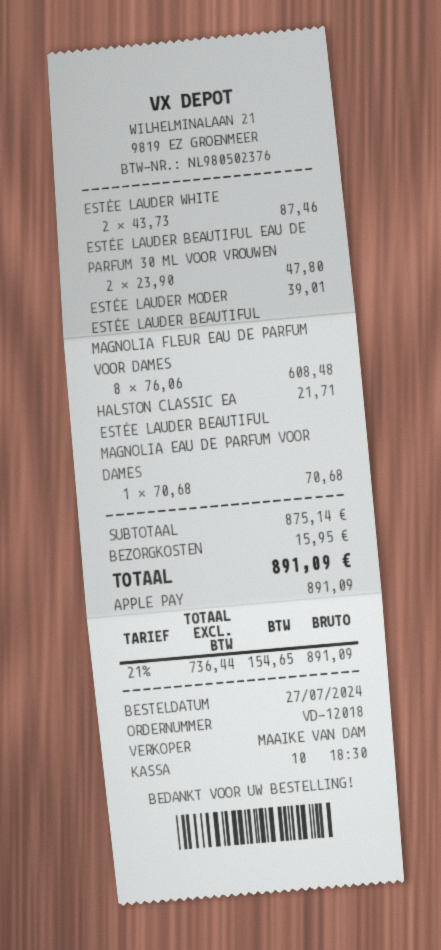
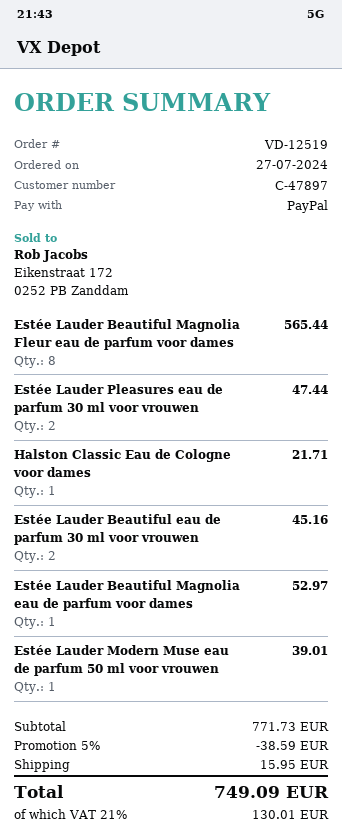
order number: VD-12018 -> VD-12519
payment method: Apple Pay -> PayPal
ESTÉE LAUDER WHITE: 2 for 87.46 -> none
ESTÉE LAUDER BEAUTIFUL EAU DE PARFUM 30 ML VOOR VROUWEN: 2 for 47.80 -> 2 for 45.16
ESTÉE LAUDER BEAUTIFUL MAGNOLIA FLEUR EAU DE PARFUM VOOR DAMES: 8 for 608.48 -> 8 for 565.44
ESTÉE LAUDER BEAUTIFUL MAGNOLIA EAU DE PARFUM VOOR DAMES: 1 for 70.68 -> 1 for 52.97
Estée Lauder Pleasures eau de parfum 30 ml voor vrouwen: none -> 2 for 47.44
subtotal: 875.14 -> 771.73
discount: none -> 5% = 38.59
tax: 21% = 154.65 -> 21% = 130.01
total: 891.09 -> 749.09

